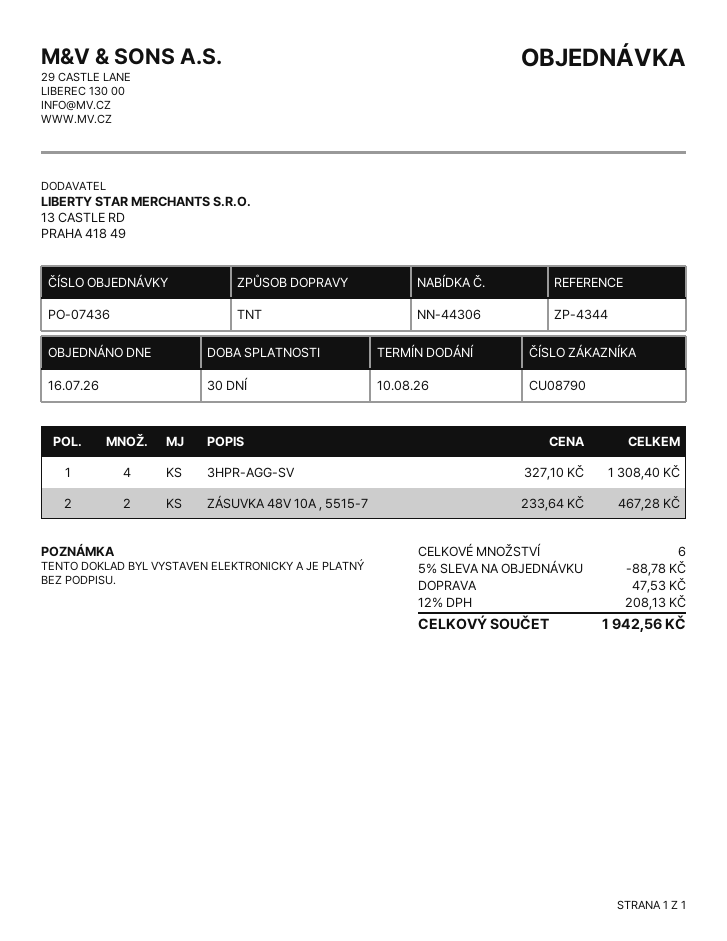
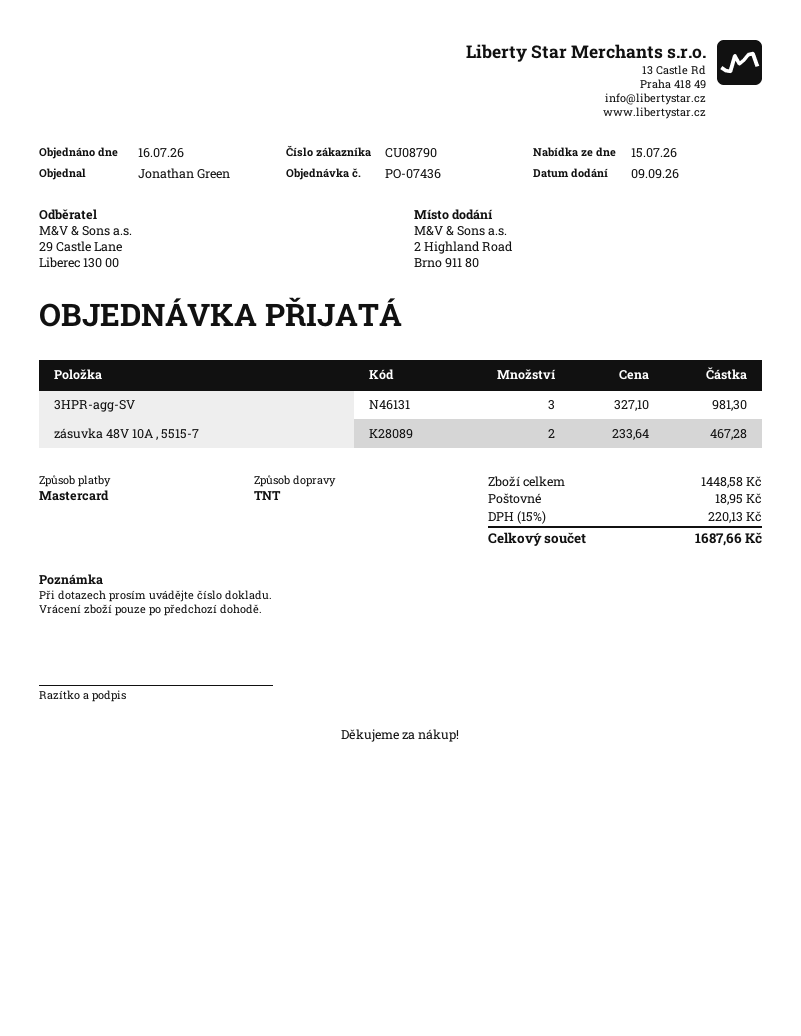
delivery date: 2026-08-10 -> 2026-09-09
3HPR-AGG-SV: 4 x 327.10 = 1308.40 -> 3 x 327.10 = 981.30
discount: 5% = 88.78 -> none
shipping: 47.53 -> 18.95
tax: 12% = 208.13 -> 15% = 220.13
total: 1942.56 -> 1687.66

